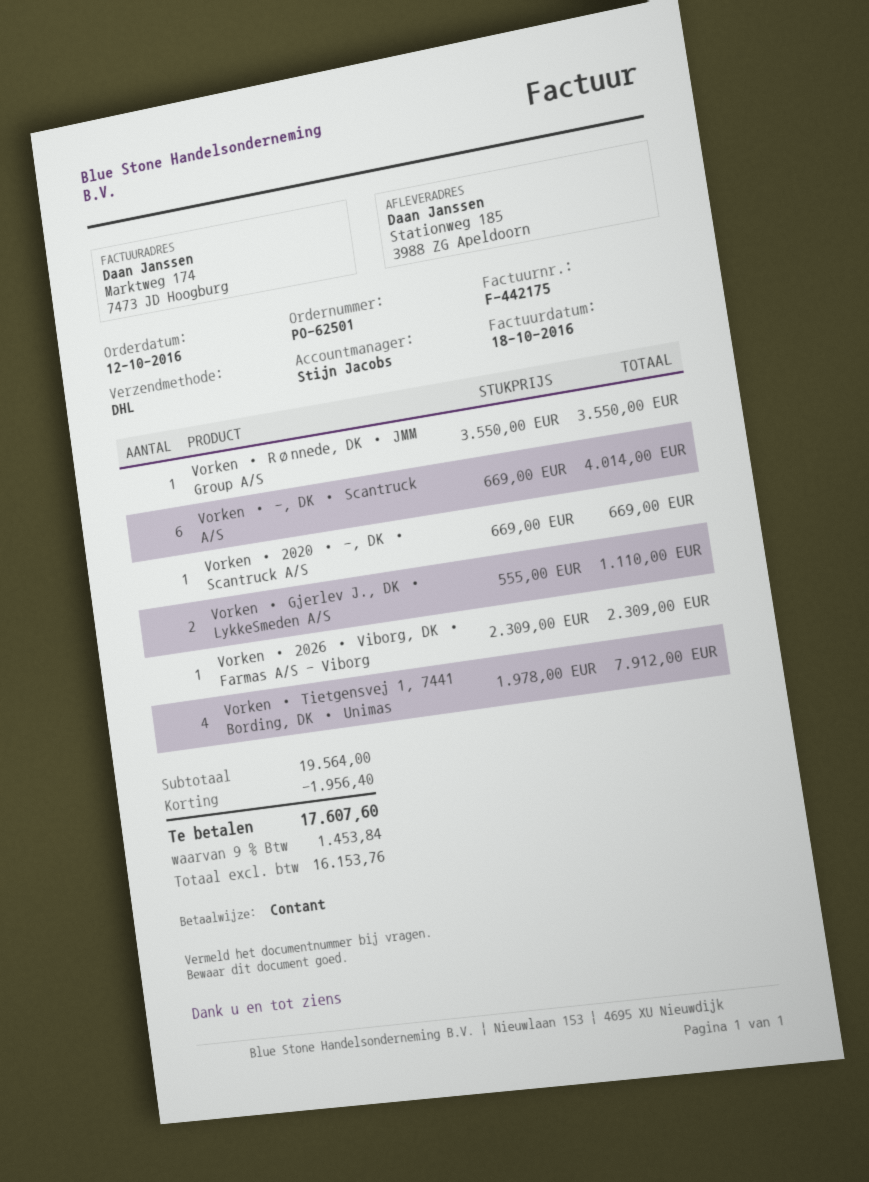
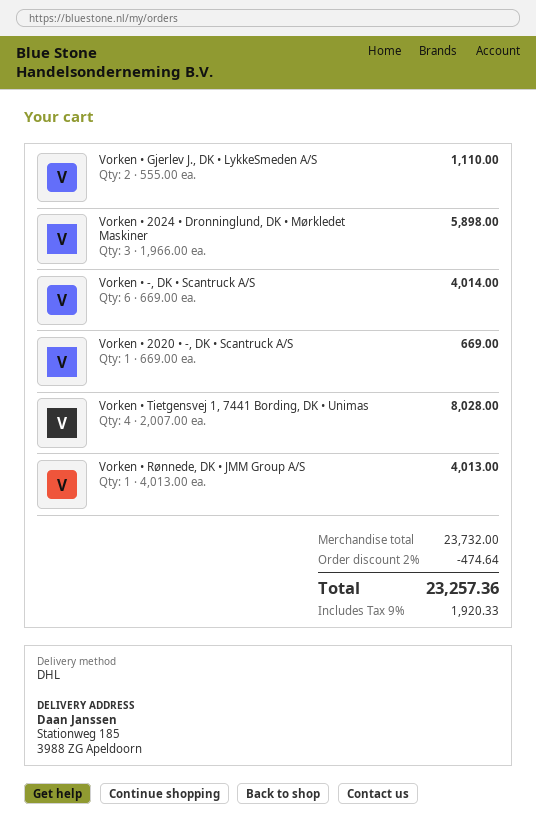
Vorken • Rønnede, DK • JMM Group A/S: 1 x 3550.00 = 3550.00 -> 1 x 4013.00 = 4013.00
Vorken • 2026 • Viborg, DK • Farmas A/S - Viborg: 1 x 2309.00 = 2309.00 -> none
Vorken • Tietgensvej 1, 7441 Bording, DK • Unimas: 4 x 1978.00 = 7912.00 -> 4 x 2007.00 = 8028.00
Vorken • 2024 • Dronninglund, DK • Mørkledet Maskiner: none -> 3 x 1966.00 = 5898.00
subtotal: 19564.00 -> 23732.00
discount: 1956.40 -> 474.64
tax: 9% = 1453.84 -> 9% = 1920.33
total: 17607.60 -> 23257.36

